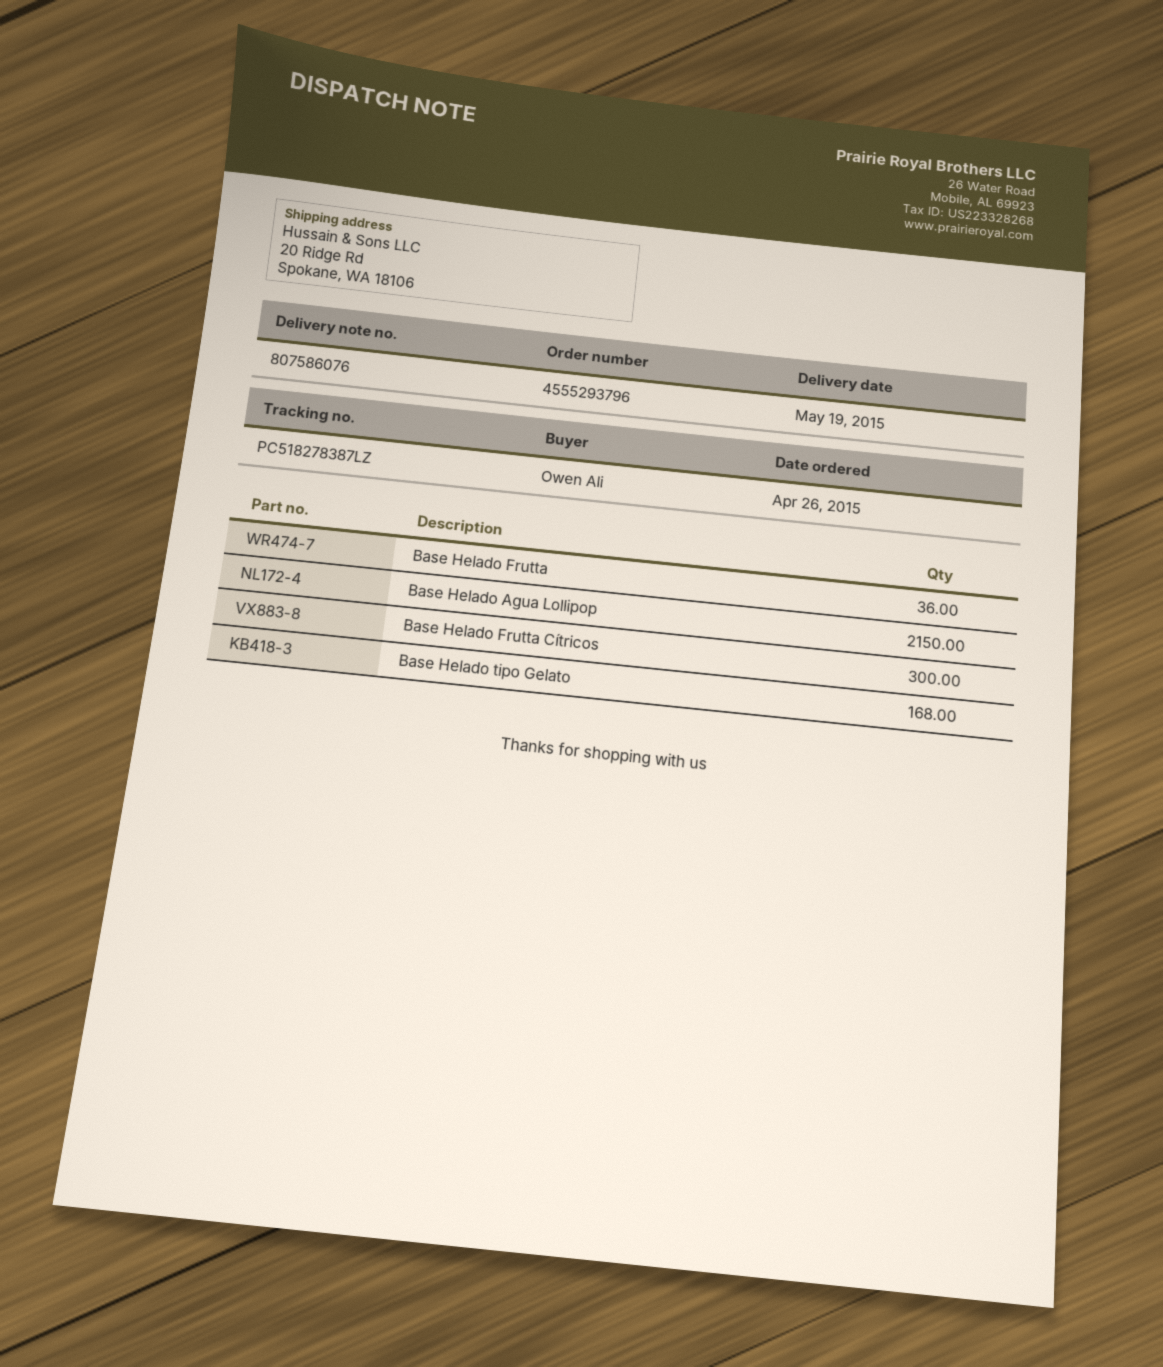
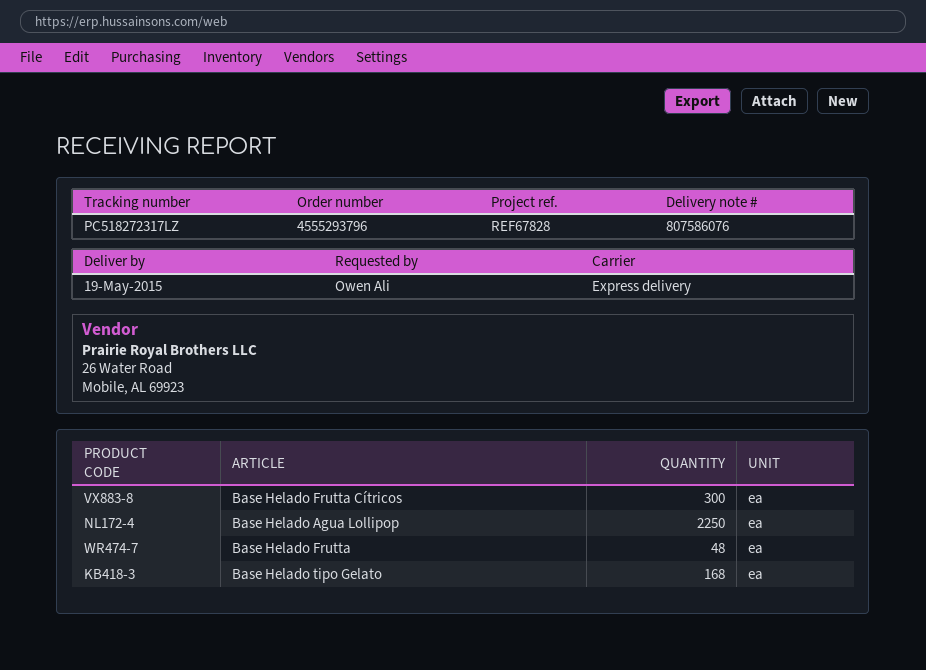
tracking number: PC518278387LZ -> PC518272317LZ
Base Helado Frutta: 36 -> 48
Base Helado Agua Lollipop: 2150 -> 2250

